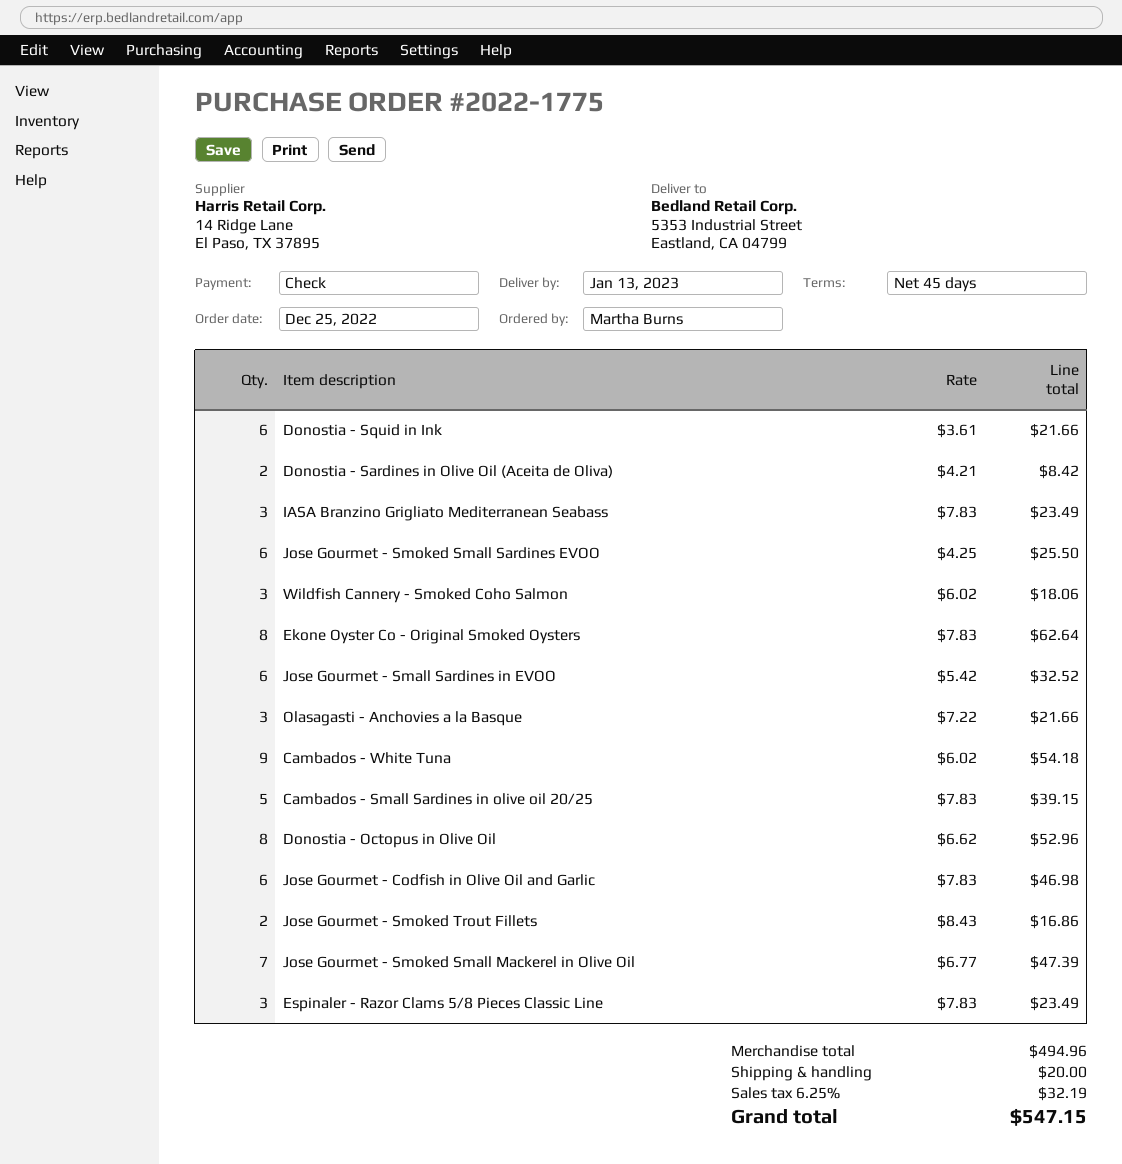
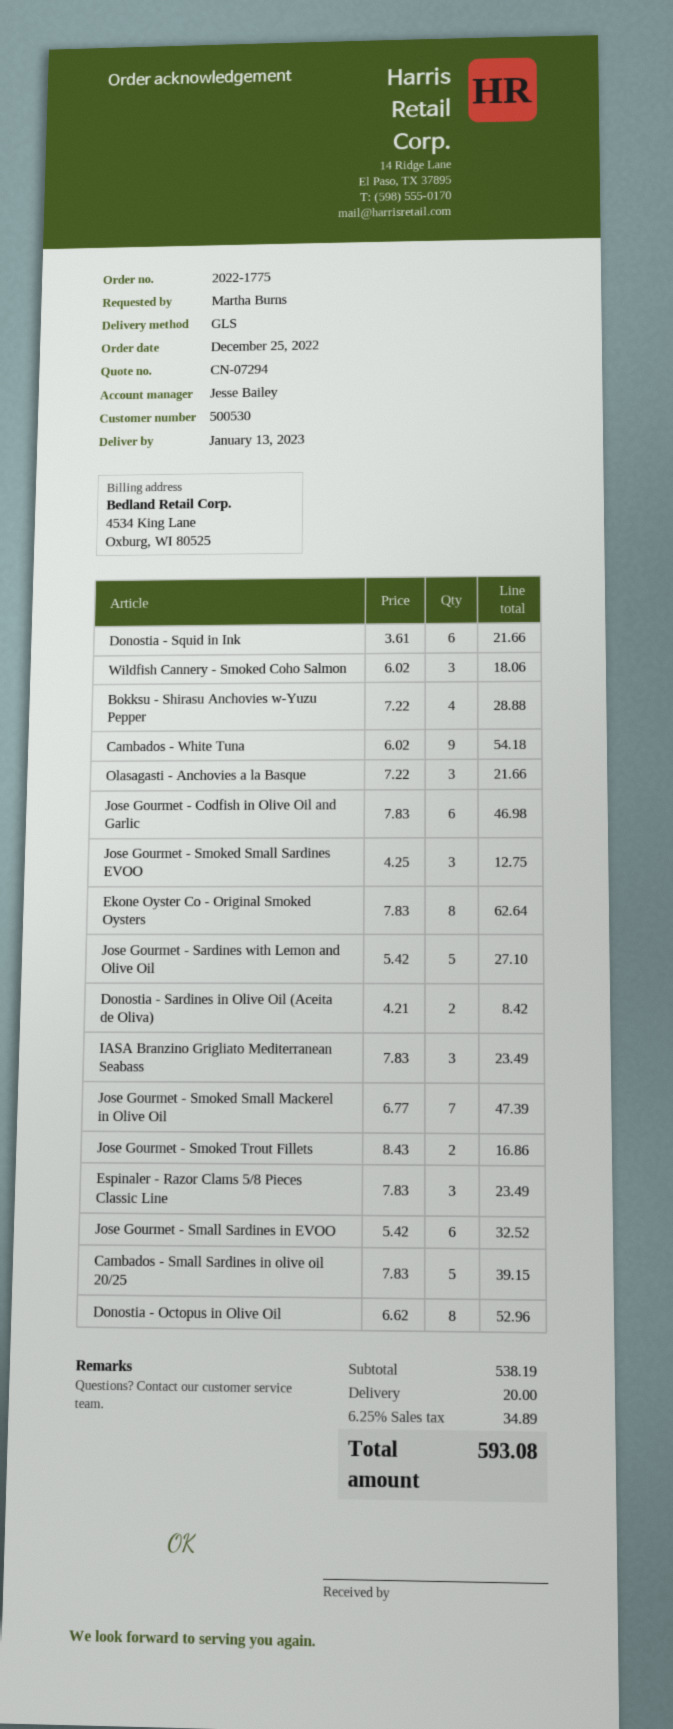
Jose Gourmet - Smoked Small Sardines EVOO: 6 x 4.25 = 25.50 -> 3 x 4.25 = 12.75
Bokksu - Shirasu Anchovies w-Yuzu Pepper: none -> 4 x 7.22 = 28.88
Jose Gourmet - Sardines with Lemon and Olive Oil: none -> 5 x 5.42 = 27.10
subtotal: 494.96 -> 538.19
tax: 6.25% = 32.19 -> 6.25% = 34.89
total: 547.15 -> 593.08

